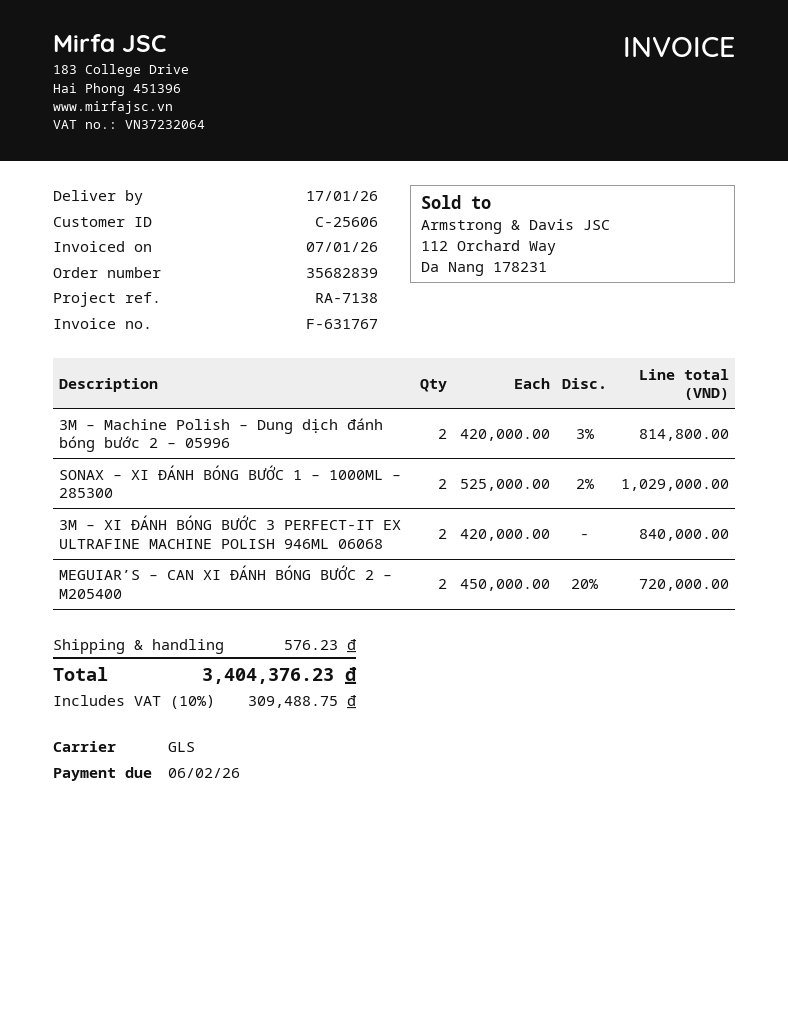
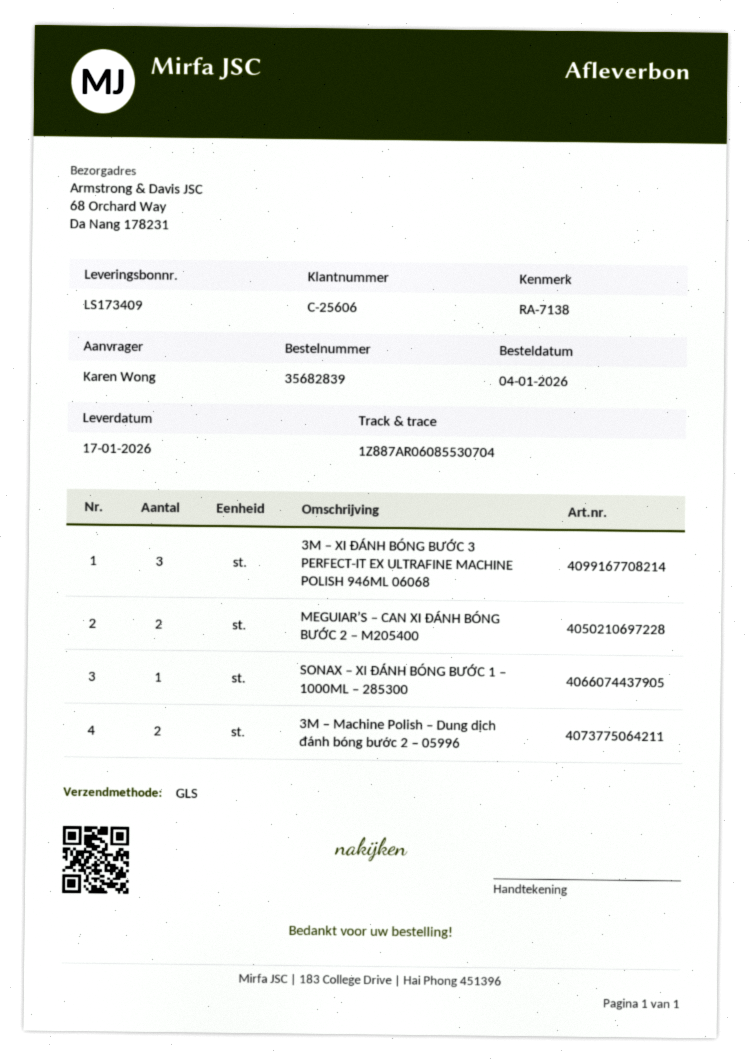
SONAX – XI ĐÁNH BÓNG BƯỚC 1 – 1000ML – 285300: 2 -> 1
3M – XI ĐÁNH BÓNG BƯỚC 3 PERFECT-IT EX ULTRAFINE MACHINE POLISH 946ML 06068: 2 -> 3

